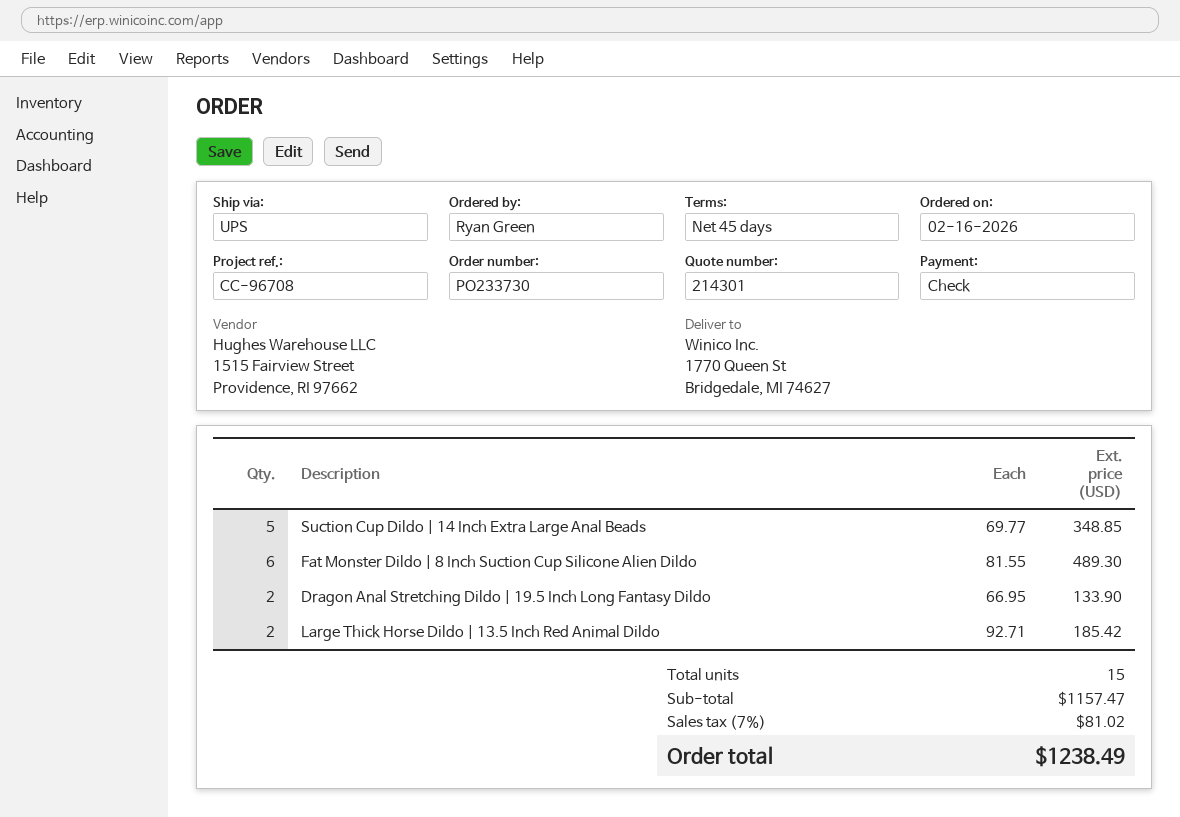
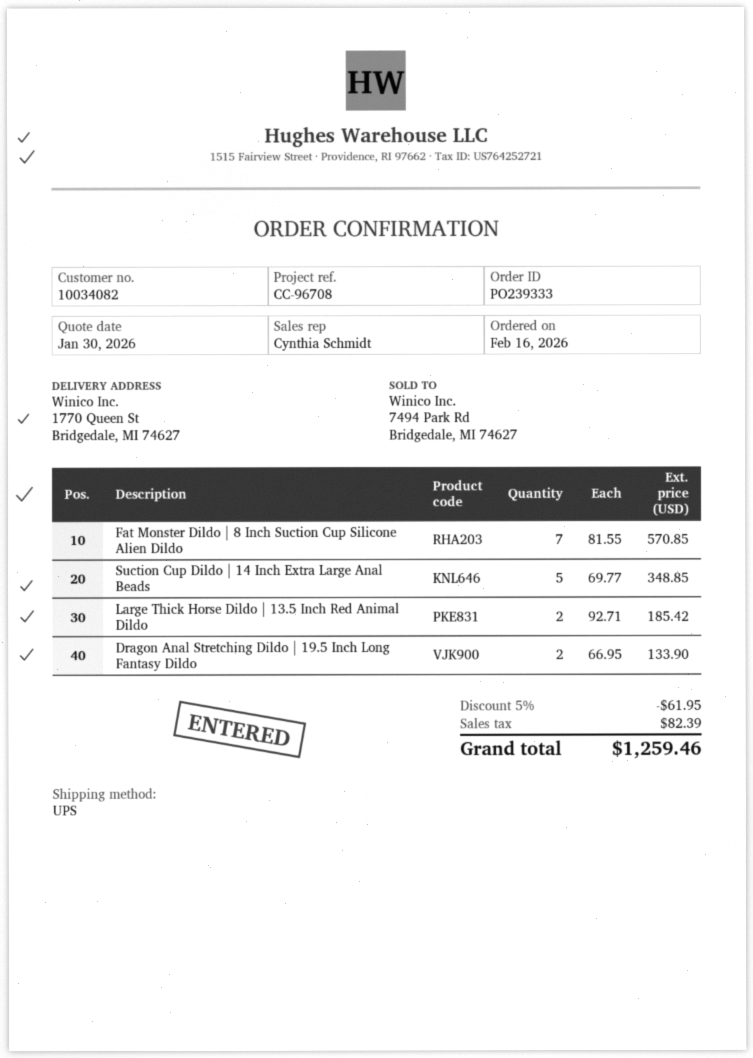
order number: PO233730 -> PO239333
Fat Monster Dildo | 8 Inch Suction Cup Silicone Alien Dildo: 6 x 81.55 = 489.30 -> 7 x 81.55 = 570.85
discount: none -> 5% = 61.95
tax: 81.02 -> 82.39
total: 1238.49 -> 1259.46

